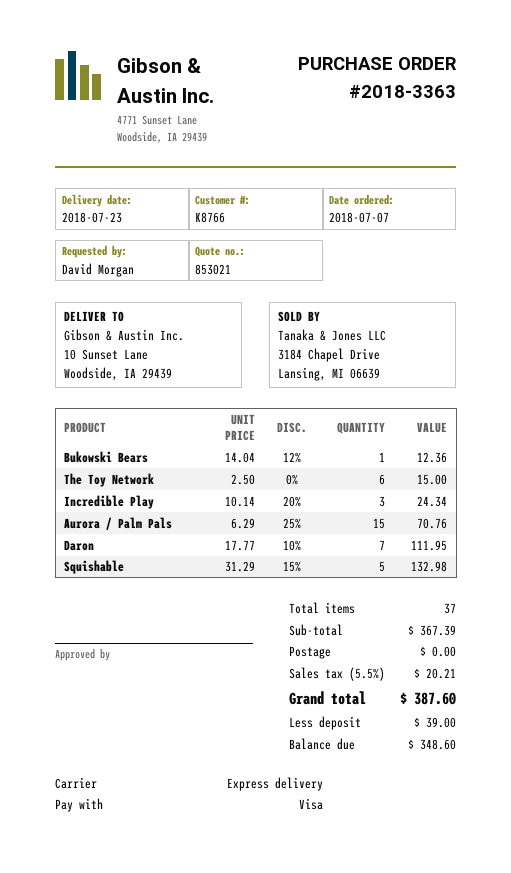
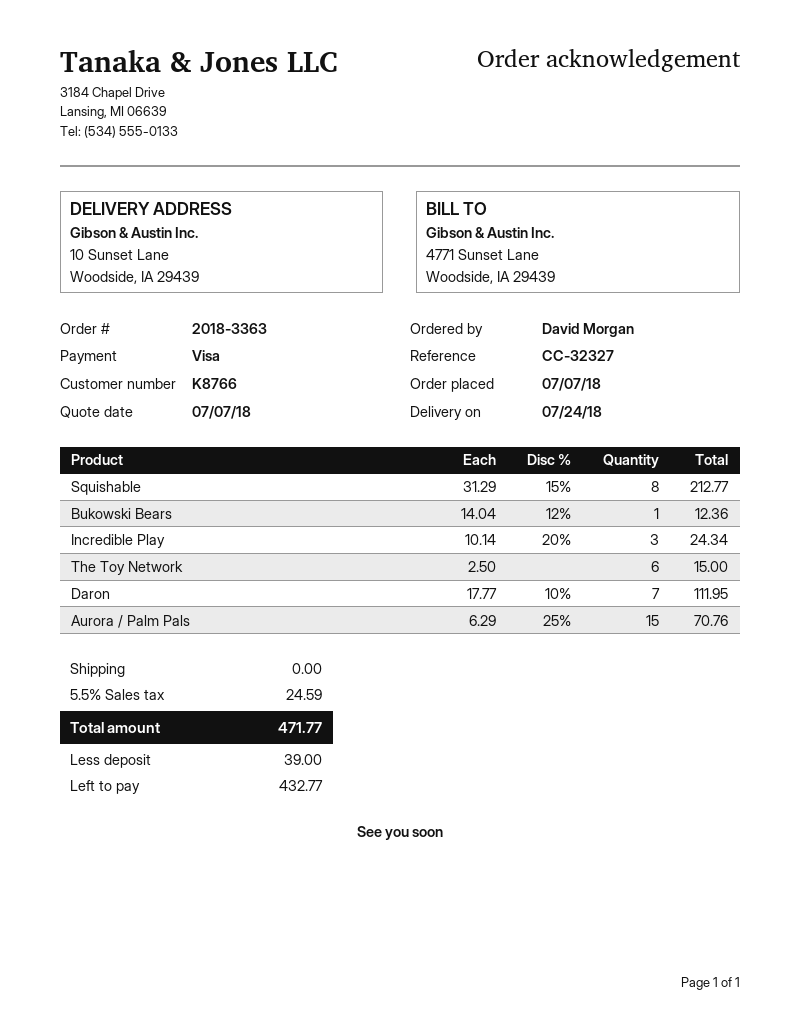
delivery date: 2018-07-23 -> 2018-07-24
Squishable: 5 x 31.29 - 15% = 132.98 -> 8 x 31.29 - 15% = 212.77
tax: 5.5% = 20.21 -> 5.5% = 24.59
total: 387.60 -> 471.77
balance: 348.60 -> 432.77

